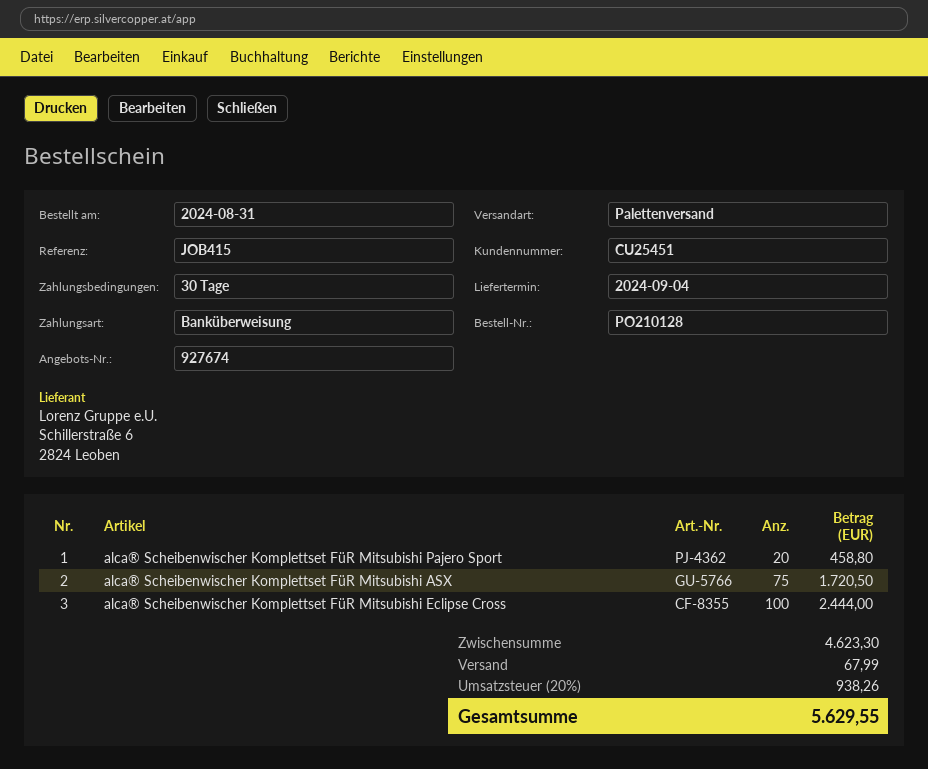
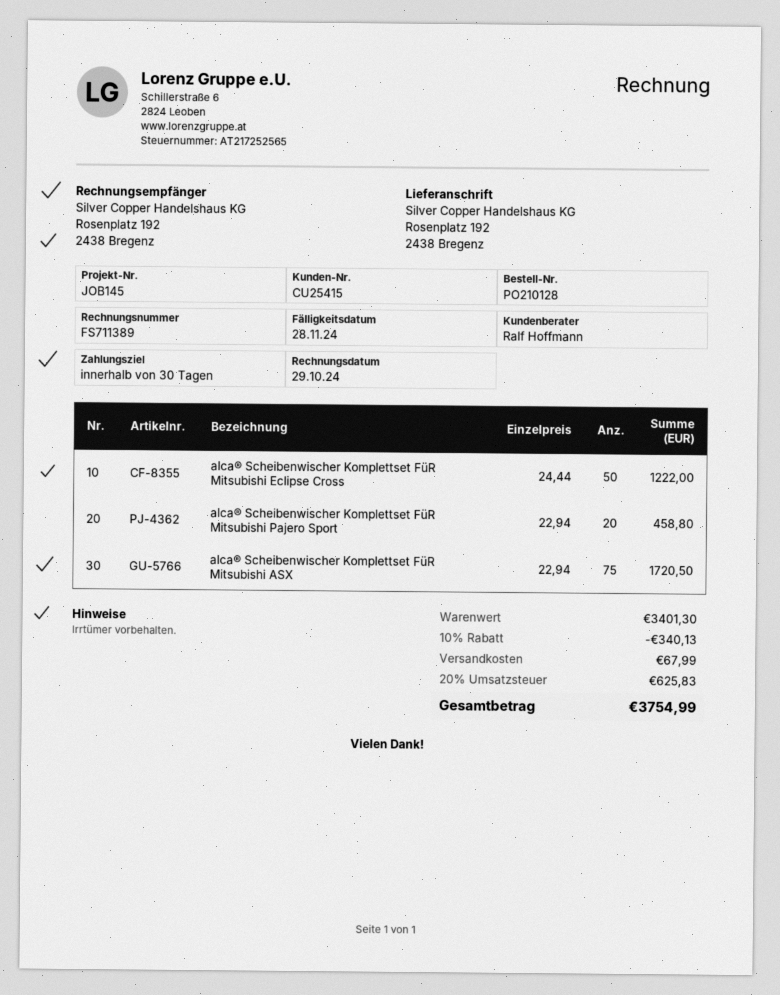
customer number: CU25451 -> CU25415
reference: JOB415 -> JOB145
alca® Scheibenwischer Komplettset FüR Mitsubishi Eclipse Cross: 100 for 2444.00 -> 50 for 1222.00
subtotal: 4623.30 -> 3401.30
discount: none -> 10% = 340.13
tax: 20% = 938.26 -> 20% = 625.83
total: 5629.55 -> 3754.99

